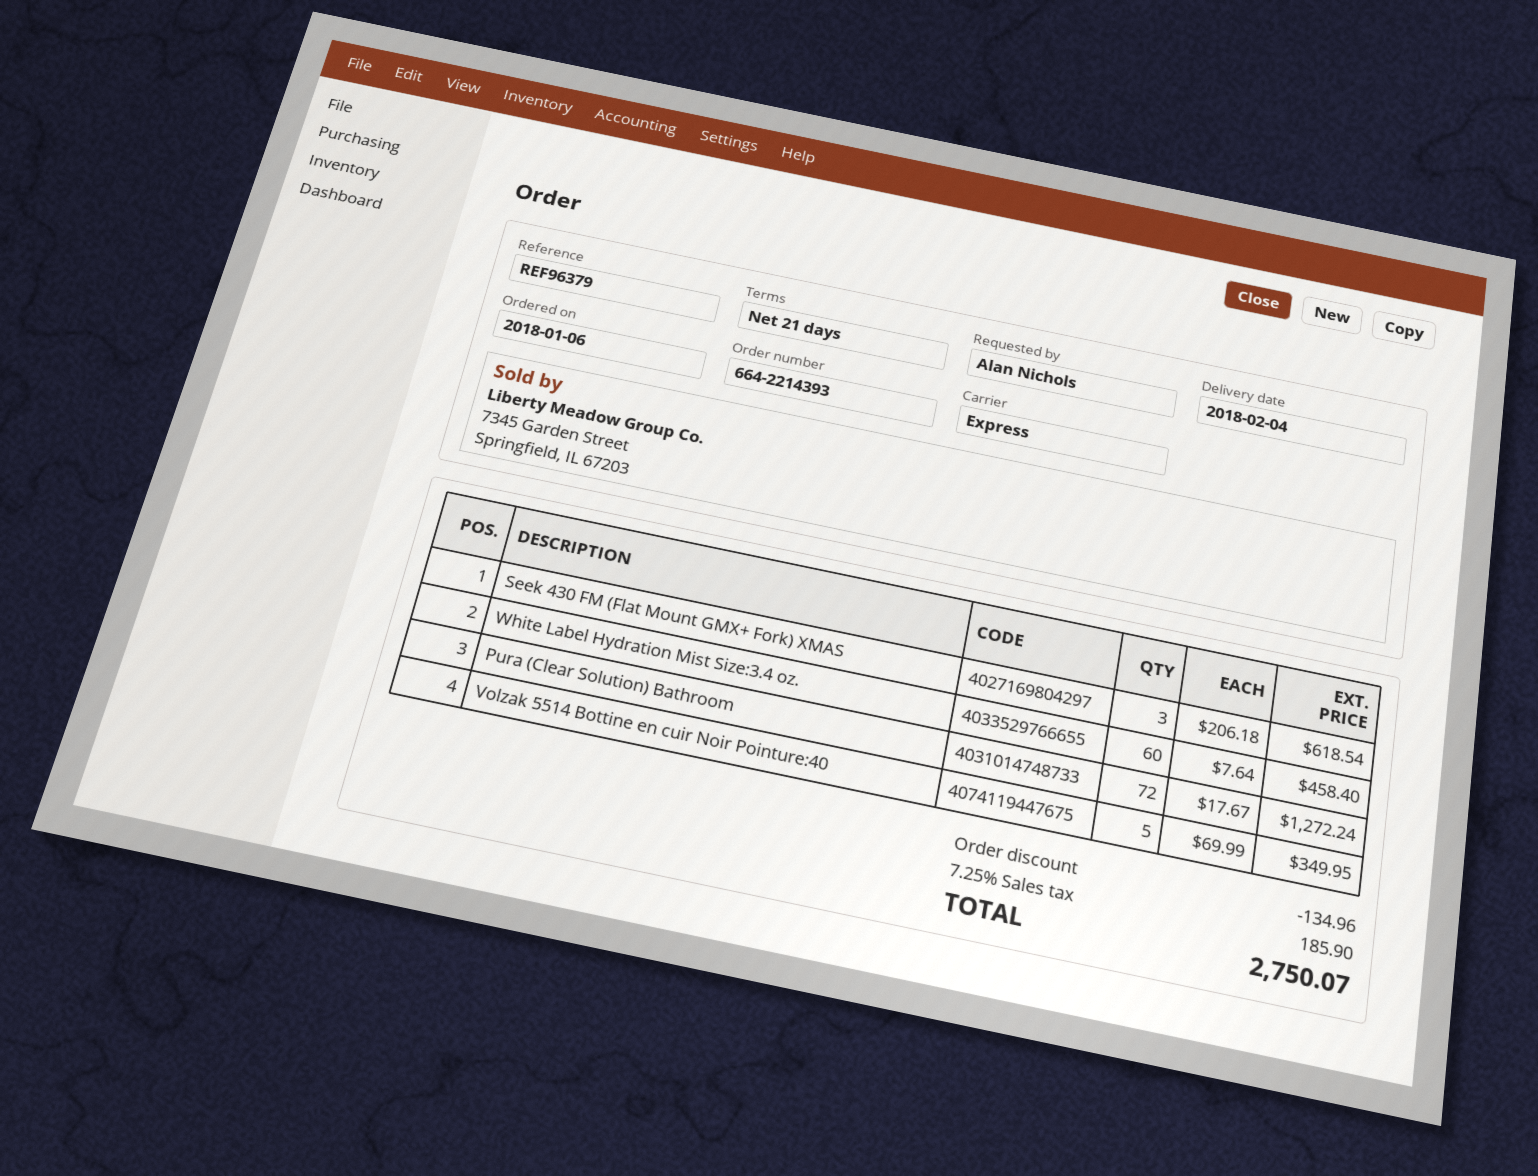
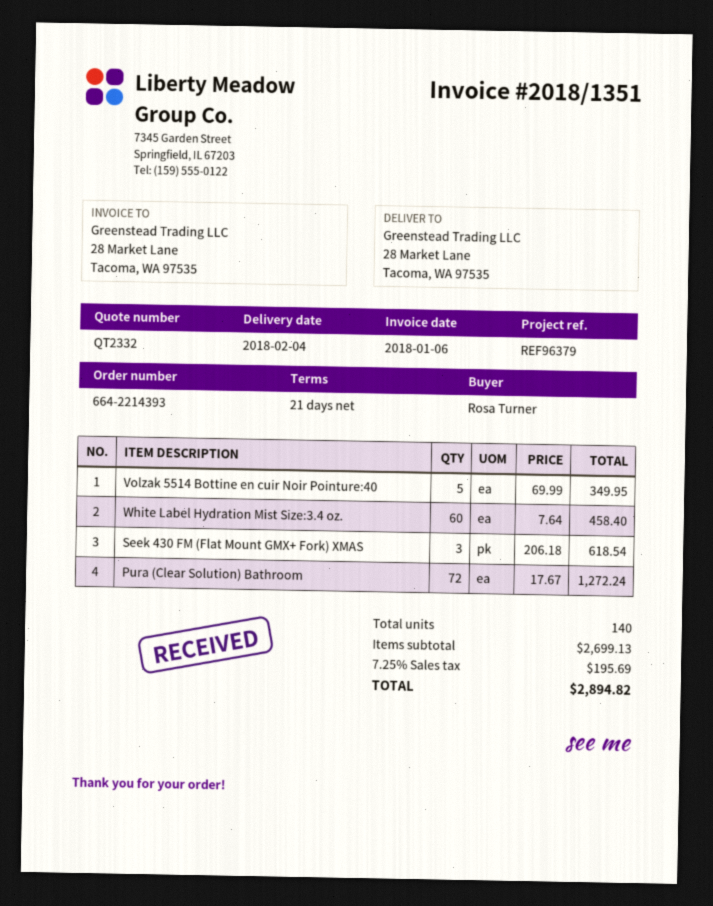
ordered by: Alan Nichols -> Rosa Turner
discount: 134.96 -> none
tax: 7.25% = 185.90 -> 7.25% = 195.69
total: 2750.07 -> 2894.82

